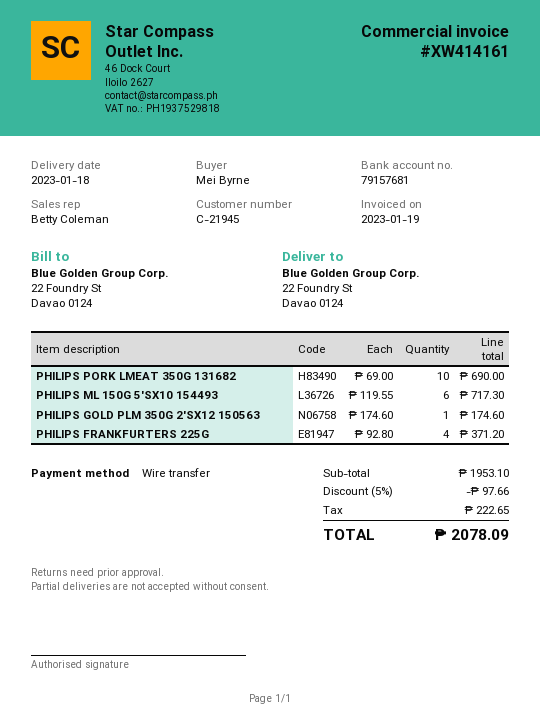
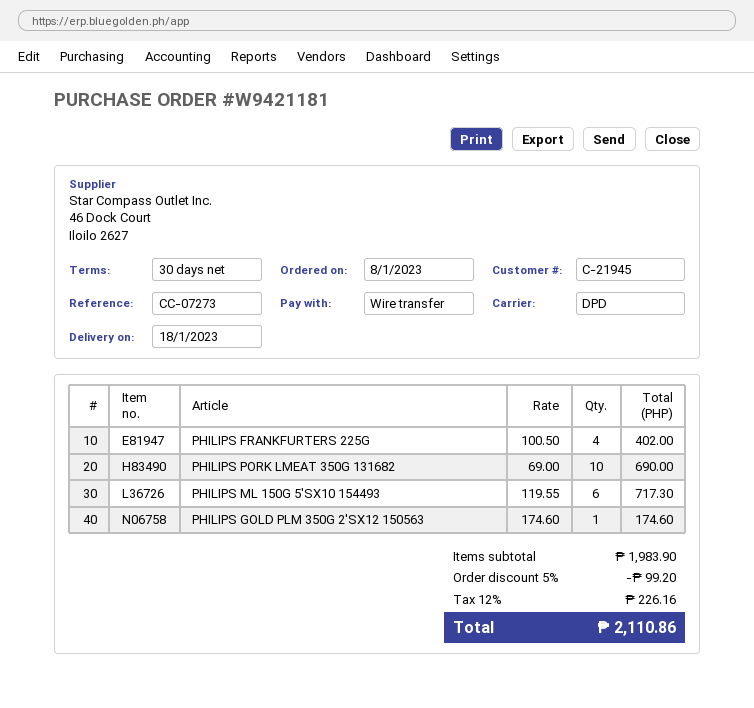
PHILIPS FRANKFURTERS 225G: 4 x 92.80 = 371.20 -> 4 x 100.50 = 402.00
subtotal: 1953.10 -> 1983.90
discount: 5% = 97.66 -> 5% = 99.20
tax: 222.65 -> 226.16
total: 2078.09 -> 2110.86

